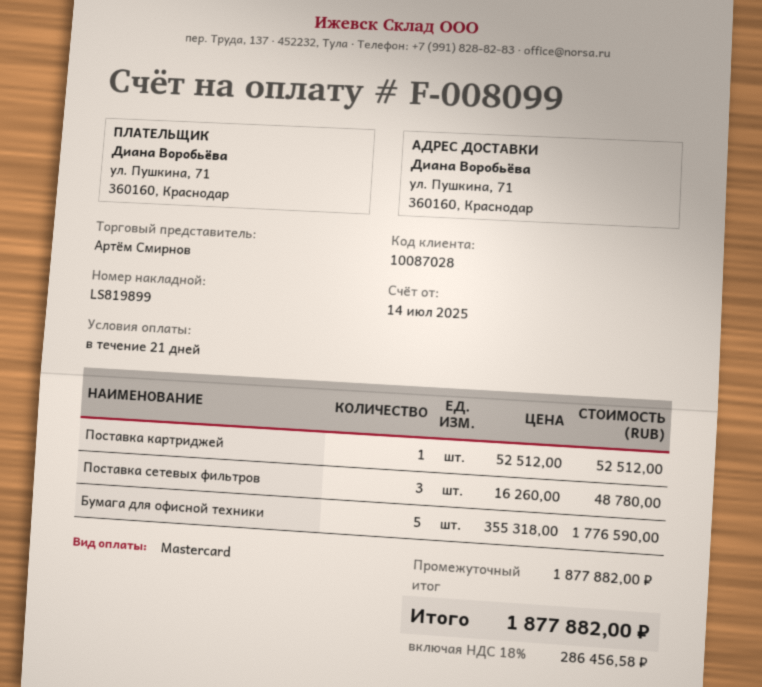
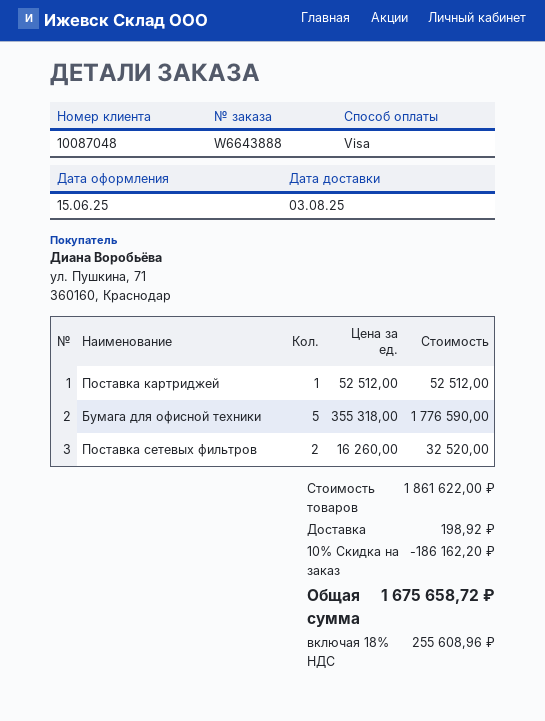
customer number: 10087028 -> 10087048
payment method: Mastercard -> Visa
Поставка сетевых фильтров: 3 x 16260.00 = 48780.00 -> 2 x 16260.00 = 32520.00
subtotal: 1877882.00 -> 1861622.00
discount: none -> 10% = 186162.20
shipping: none -> 198.92
tax: 18% = 286456.58 -> 18% = 255608.96
total: 1877882.00 -> 1675658.72

